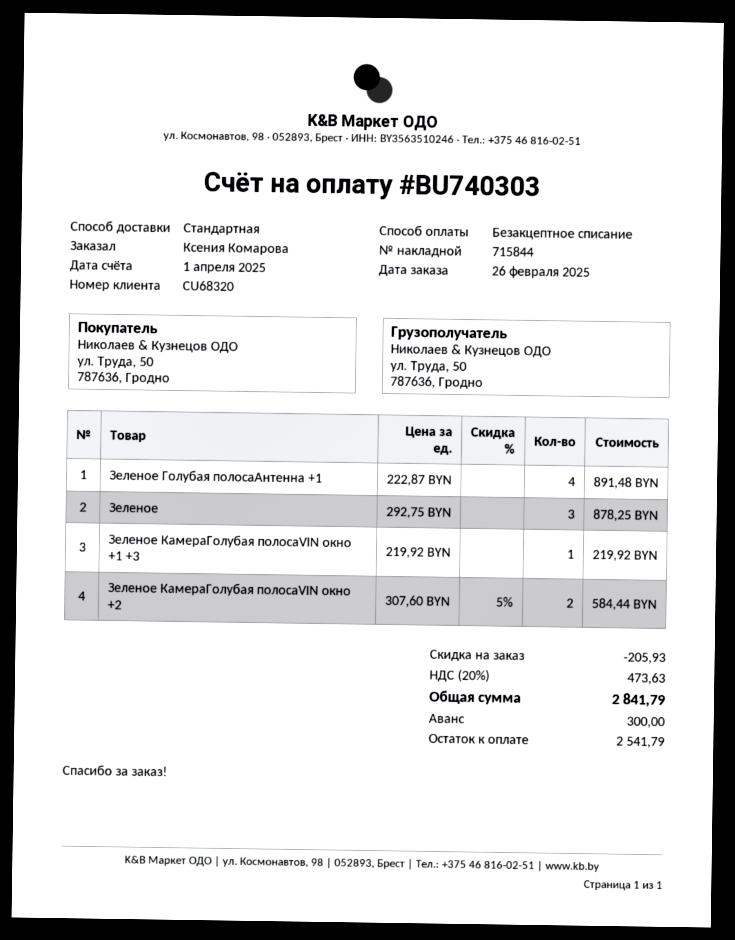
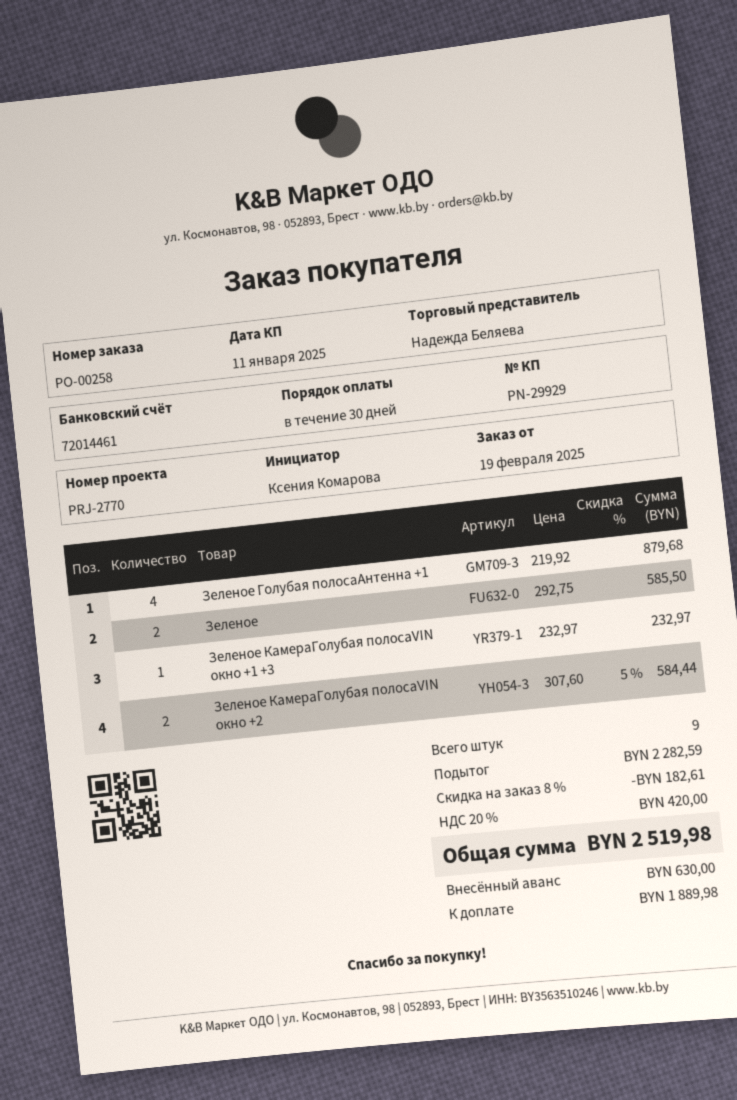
order date: 2025-02-26 -> 2025-02-19
Зеленое Голубая полосаАнтенна +1: 4 x 222.87 = 891.48 -> 4 x 219.92 = 879.68
Зеленое: 3 x 292.75 = 878.25 -> 2 x 292.75 = 585.50
Зеленое КамераГолубая полосаVIN окно +1 +3: 1 x 219.92 = 219.92 -> 1 x 232.97 = 232.97
discount: 205.93 -> 182.61
tax: 20% = 473.63 -> 20% = 420.00
total: 2841.79 -> 2519.98
deposit: 300.00 -> 630.00
balance: 2541.79 -> 1889.98

